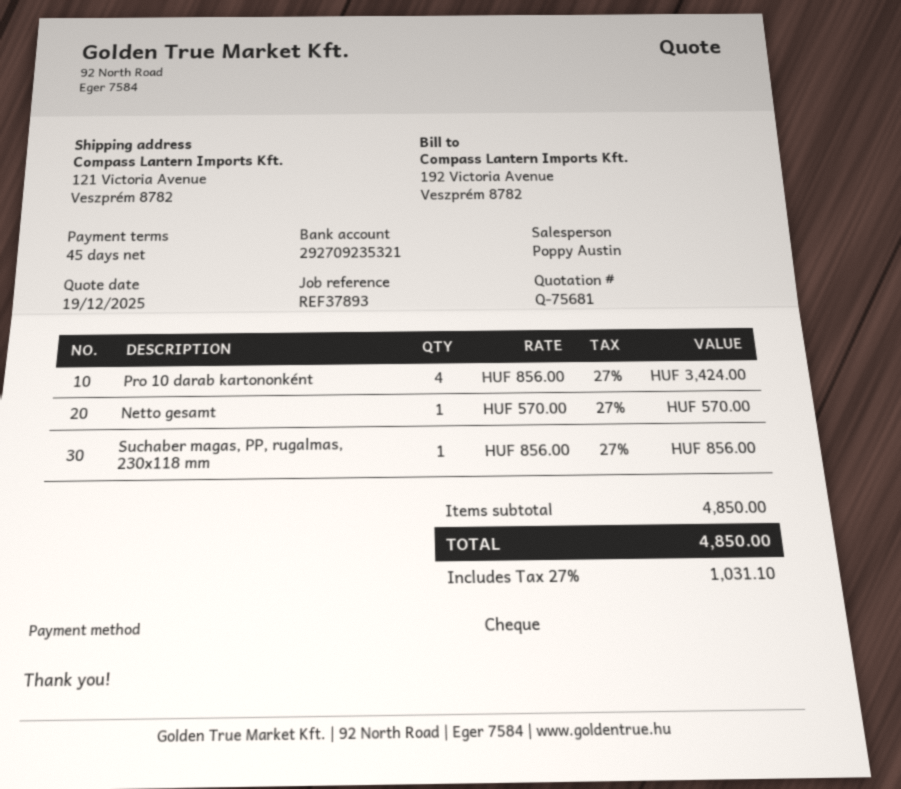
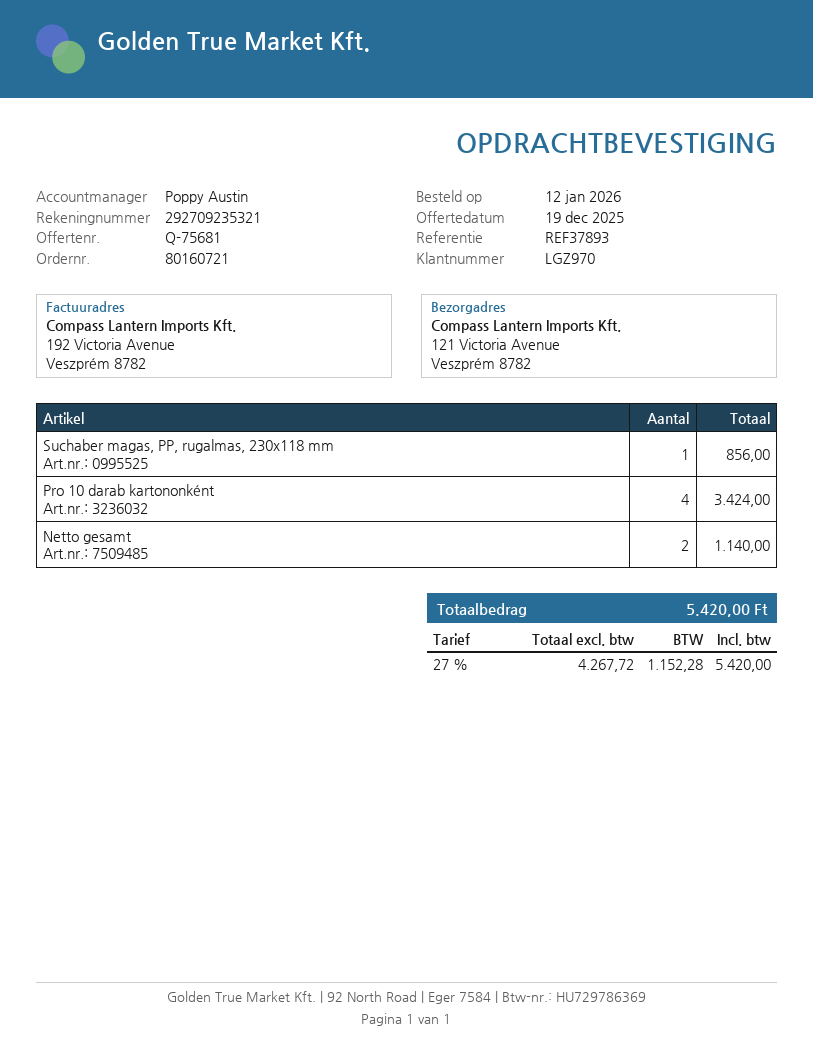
Netto gesamt: 1 for 570.00 -> 2 for 1140.00
tax: 27% = 1031.10 -> 27% = 1152.28
total: 4850.00 -> 5420.00

